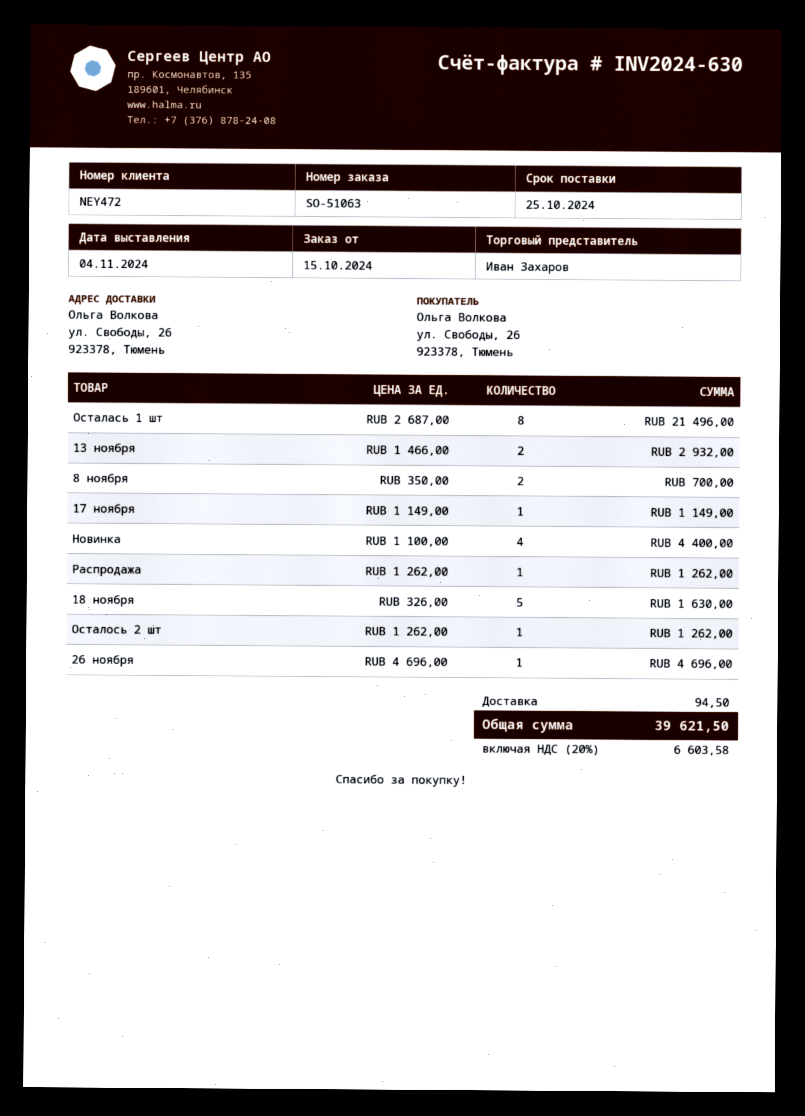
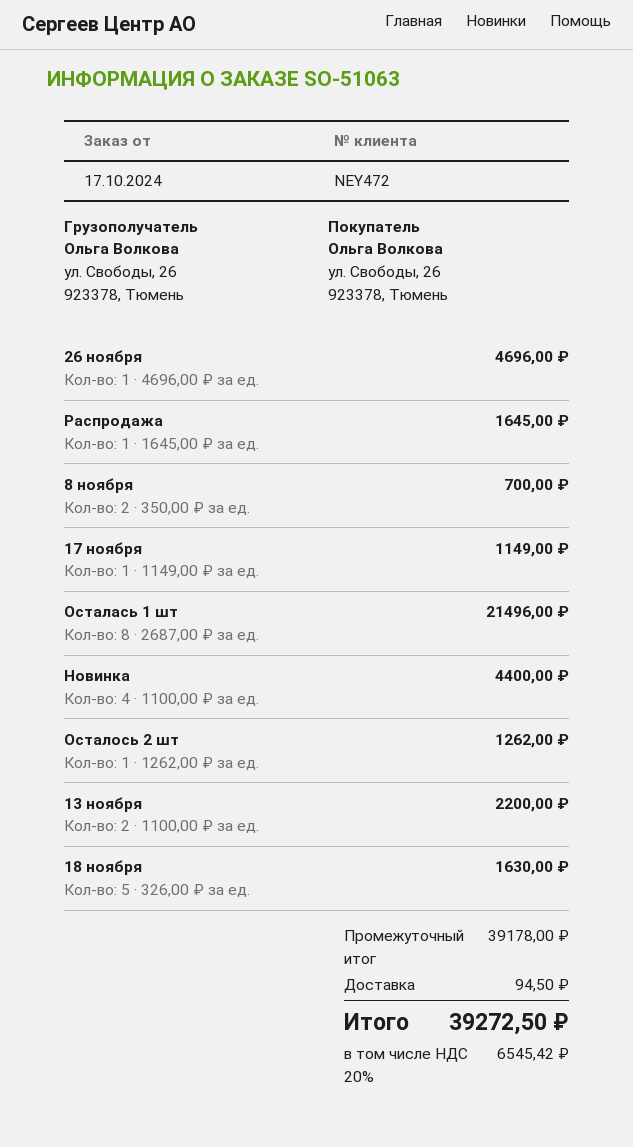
order date: 2024-10-15 -> 2024-10-17
13 ноября: 2 x 1466.00 = 2932.00 -> 2 x 1100.00 = 2200.00
Распродажа: 1 x 1262.00 = 1262.00 -> 1 x 1645.00 = 1645.00
tax: 20% = 6603.58 -> 20% = 6545.42
total: 39621.50 -> 39272.50

